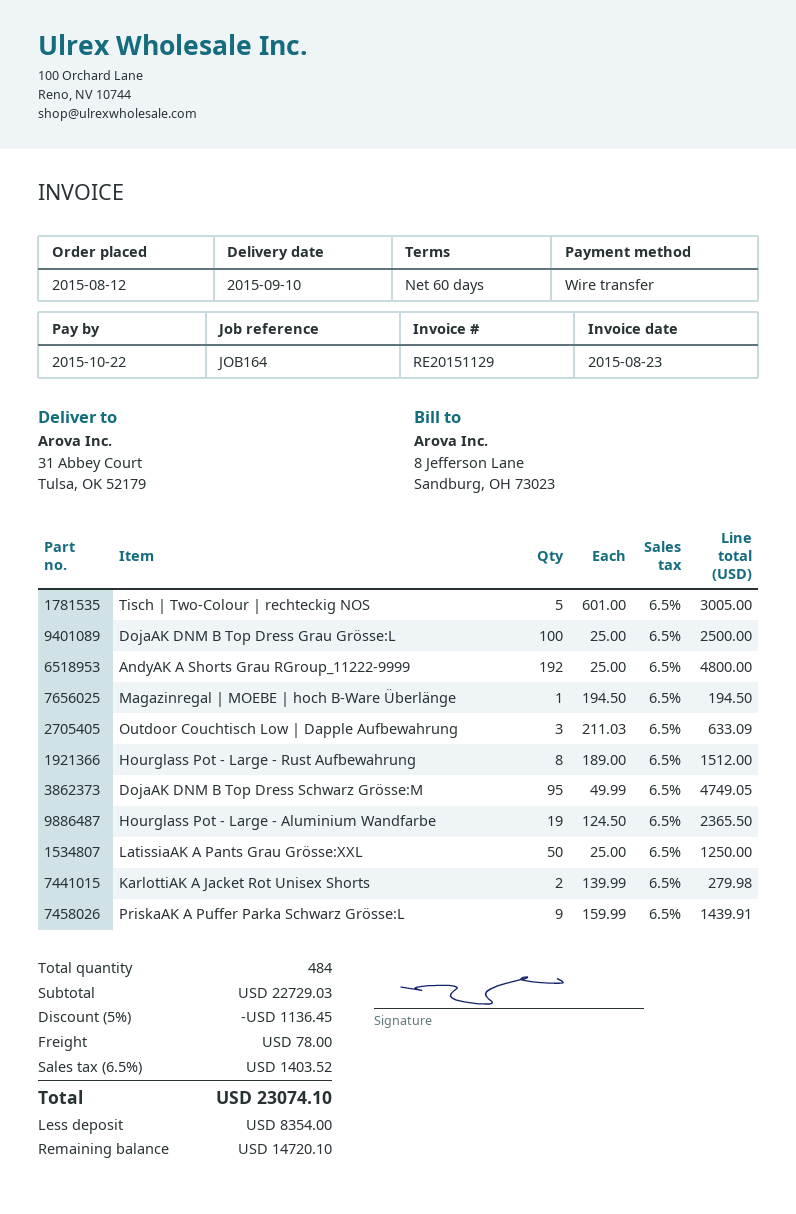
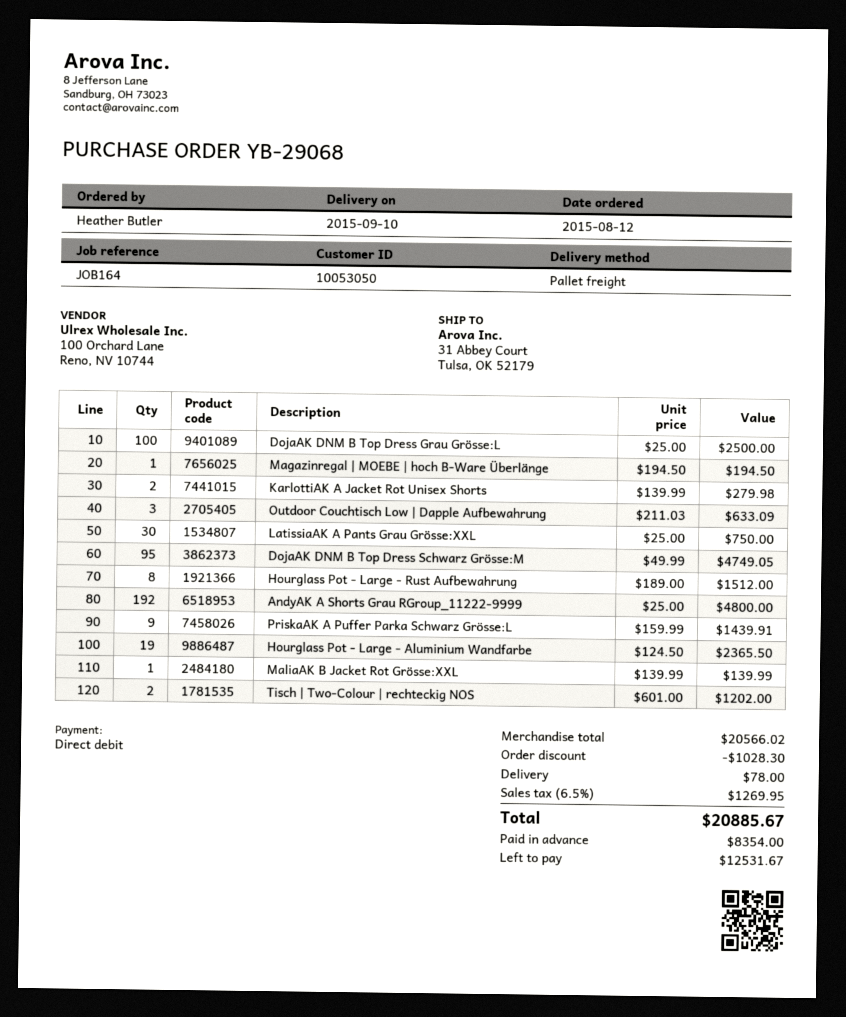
payment method: bank transfer -> direct debit
Tisch | Two-Colour | rechteckig NOS: 5 x 601.00 = 3005.00 -> 2 x 601.00 = 1202.00
LatissiaAK A Pants Grau Grösse:XXL: 50 x 25.00 = 1250.00 -> 30 x 25.00 = 750.00
MaliaAK B Jacket Rot Grösse:XXL: none -> 1 x 139.99 = 139.99
subtotal: 22729.03 -> 20566.02
discount: 1136.45 -> 1028.30
tax: 6.5% = 1403.52 -> 6.5% = 1269.95
total: 23074.10 -> 20885.67
balance: 14720.10 -> 12531.67

